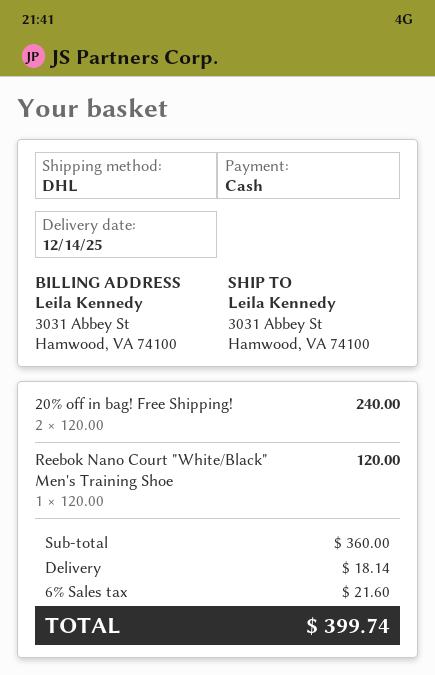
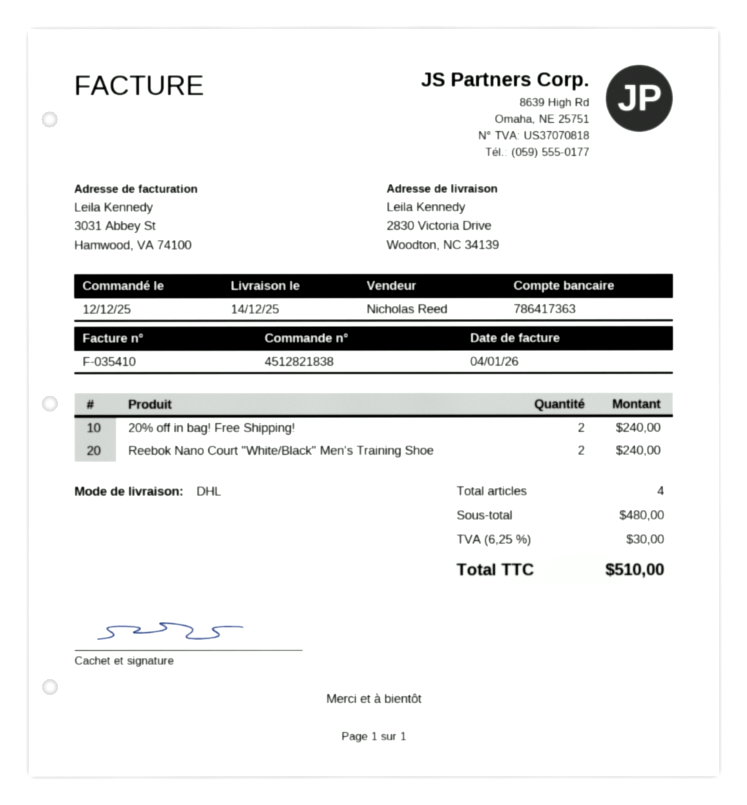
ship to: 3031 Abbey St, Hamwood, VA 74100 -> 2830 Victoria Drive, Woodton, NC 34139
Reebok Nano Court "White/Black" Men's Training Shoe: 1 for 120.00 -> 2 for 240.00
subtotal: 360.00 -> 480.00
shipping: 18.14 -> none
tax: 6% = 21.60 -> 6.25% = 30.00
total: 399.74 -> 510.00

